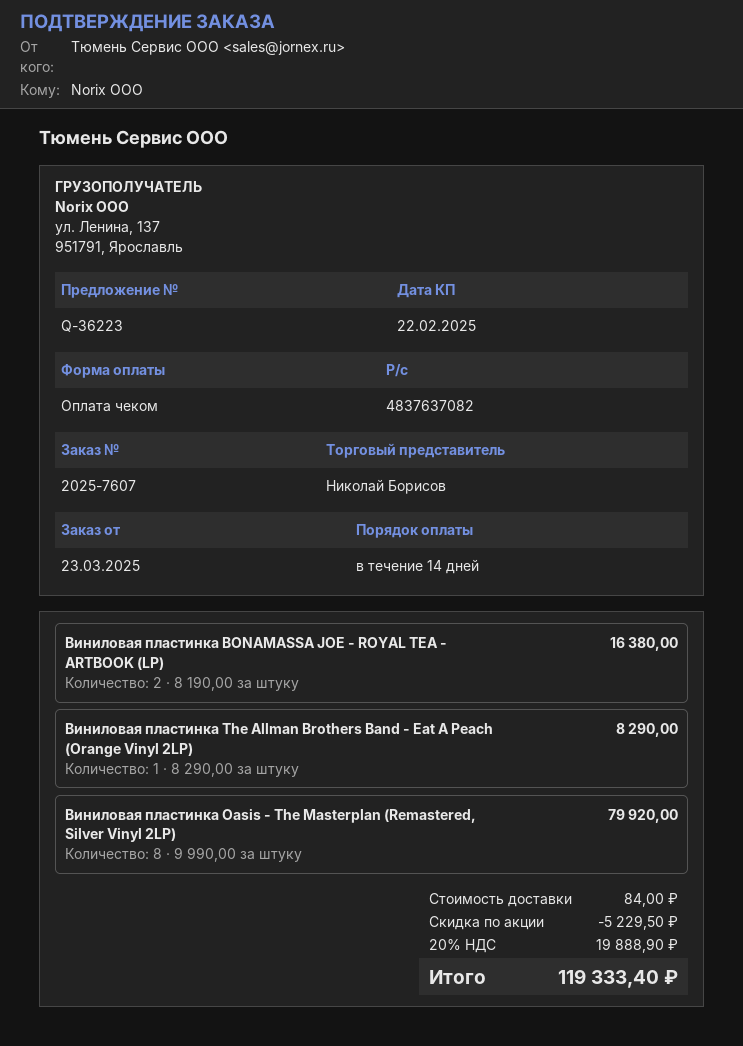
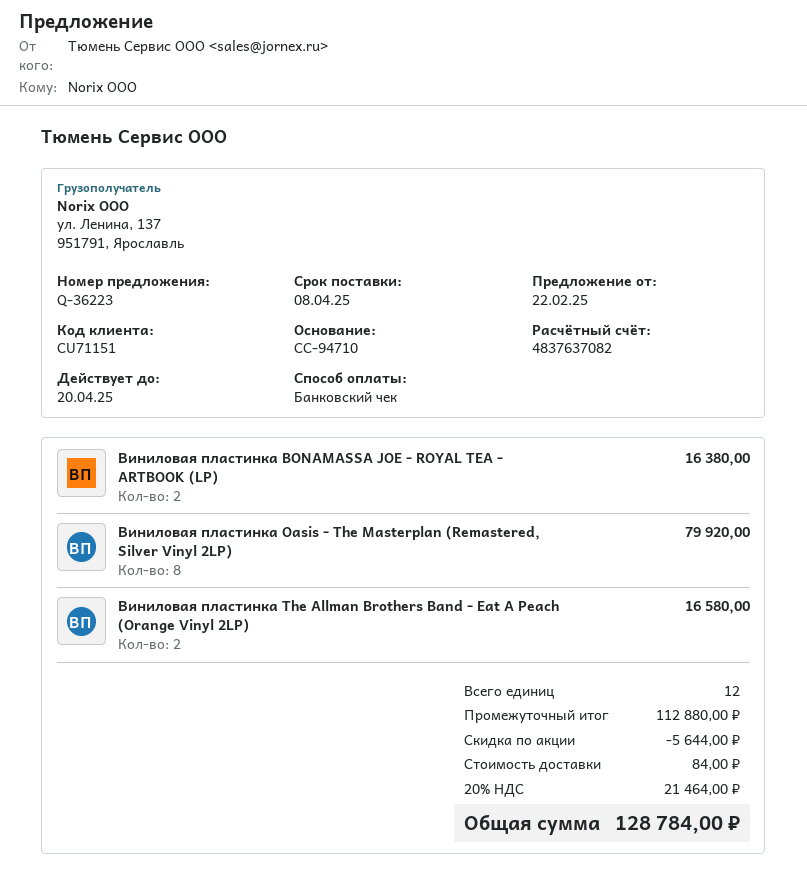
Виниловая пластинка The Allman Brothers Band - Eat A Peach (Orange Vinyl 2LP): 1 for 8290.00 -> 2 for 16580.00
discount: 5229.50 -> 5644.00
tax: 20% = 19888.90 -> 20% = 21464.00
total: 119333.40 -> 128784.00

